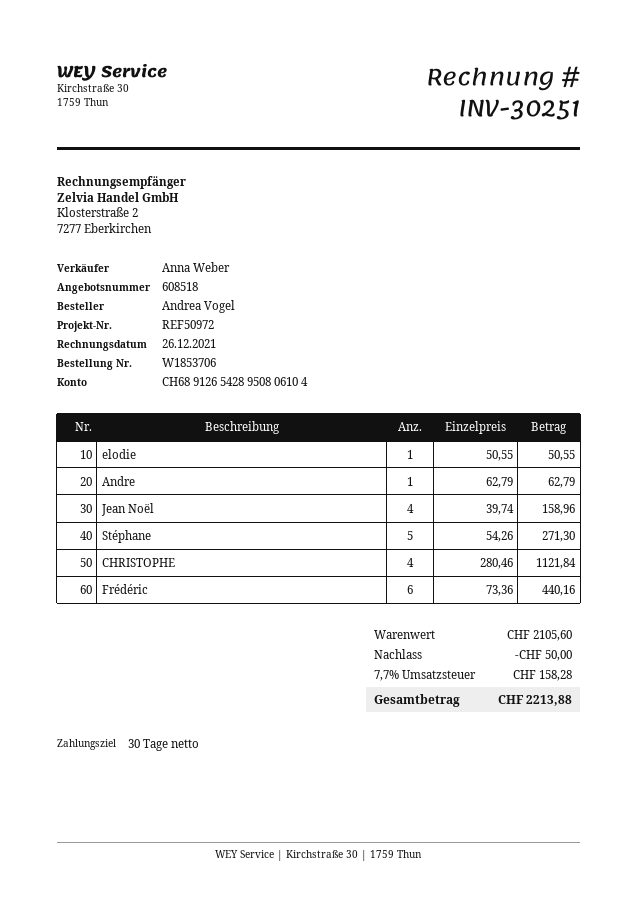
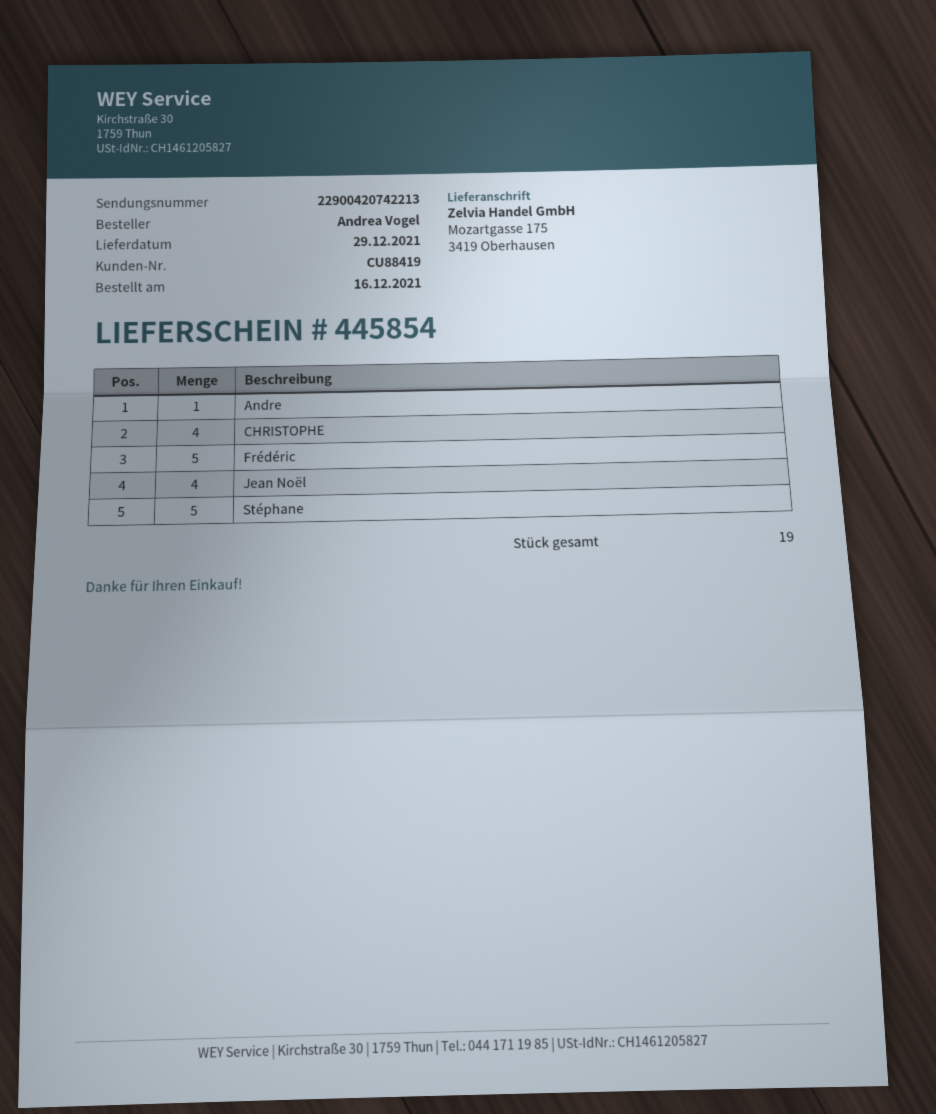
elodie: 1 -> none
Frédéric: 6 -> 5

